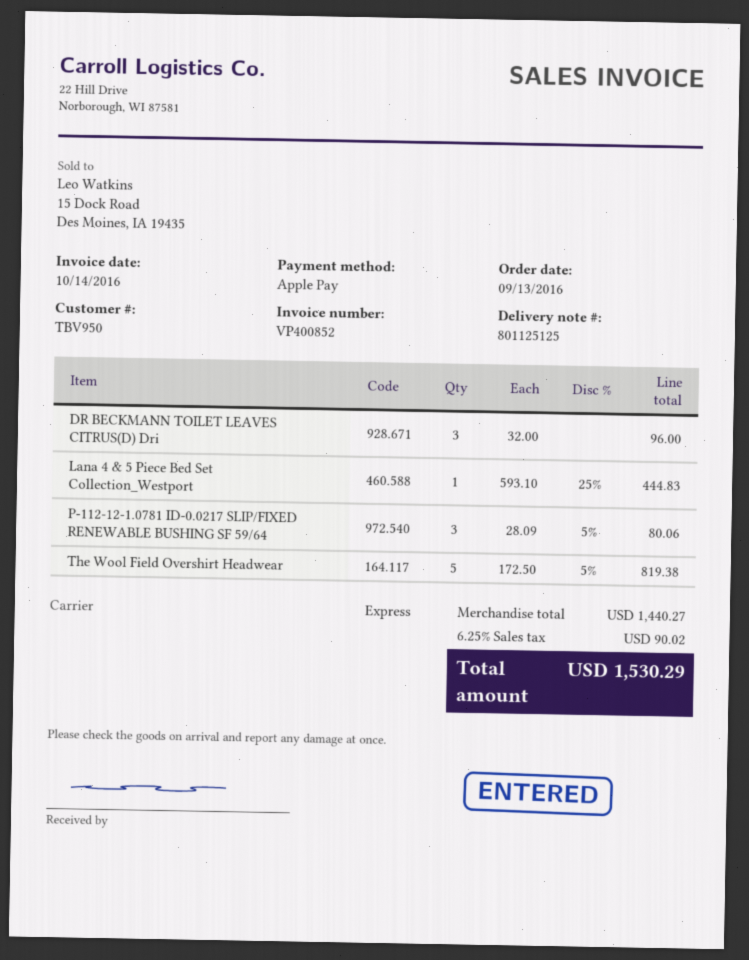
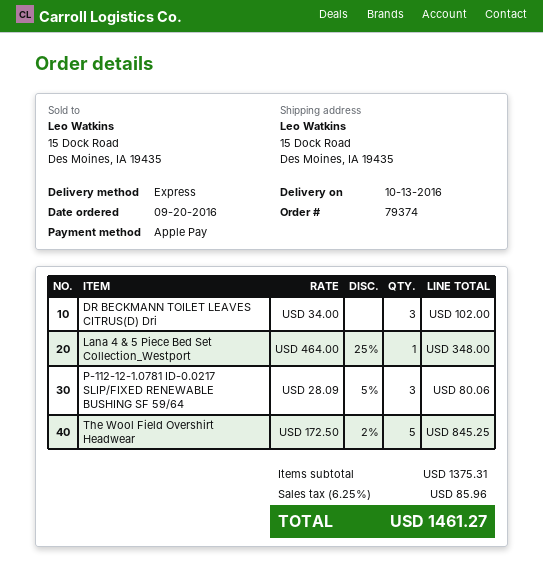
order date: 2016-09-13 -> 2016-09-20
DR BECKMANN TOILET LEAVES CITRUS(D) Dri: 3 x 32.00 = 96.00 -> 3 x 34.00 = 102.00
Lana 4 & 5 Piece Bed Set Collection_Westport: 1 x 593.10 - 25% = 444.83 -> 1 x 464.00 - 25% = 348.00
The Wool Field Overshirt Headwear: 5 x 172.50 - 5% = 819.38 -> 5 x 172.50 - 2% = 845.25
subtotal: 1440.27 -> 1375.31
tax: 6.25% = 90.02 -> 6.25% = 85.96
total: 1530.29 -> 1461.27

